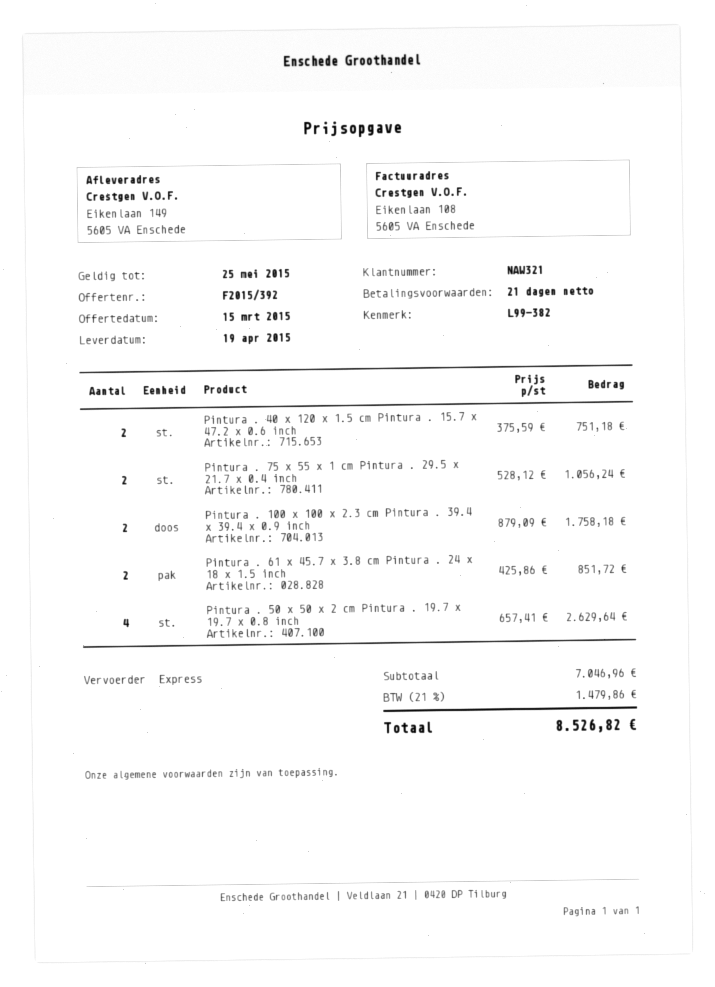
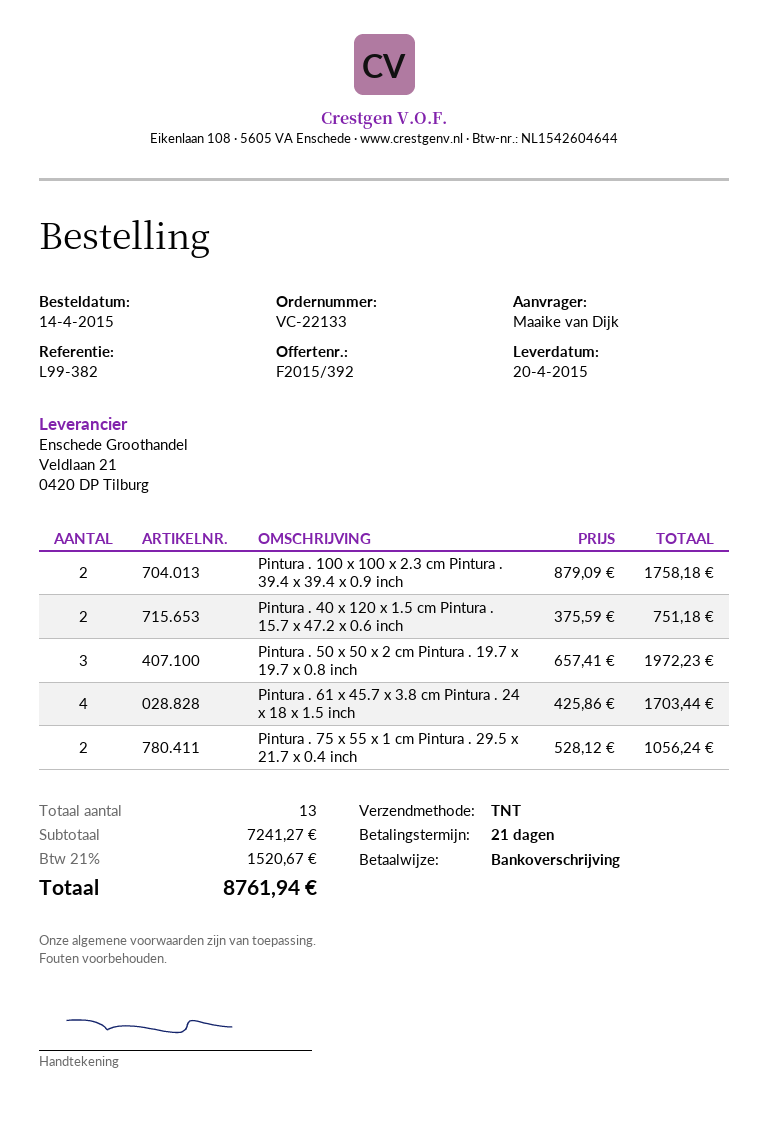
delivery date: 2015-04-19 -> 2015-04-20
shipping method: express -> TNT
Pintura . 61 x 45.7 x 3.8 cm Pintura . 24 x 18 x 1.5 inch: 2 x 425.86 = 851.72 -> 4 x 425.86 = 1703.44
Pintura . 50 x 50 x 2 cm Pintura . 19.7 x 19.7 x 0.8 inch: 4 x 657.41 = 2629.64 -> 3 x 657.41 = 1972.23
subtotal: 7046.96 -> 7241.27
tax: 21% = 1479.86 -> 21% = 1520.67
total: 8526.82 -> 8761.94

